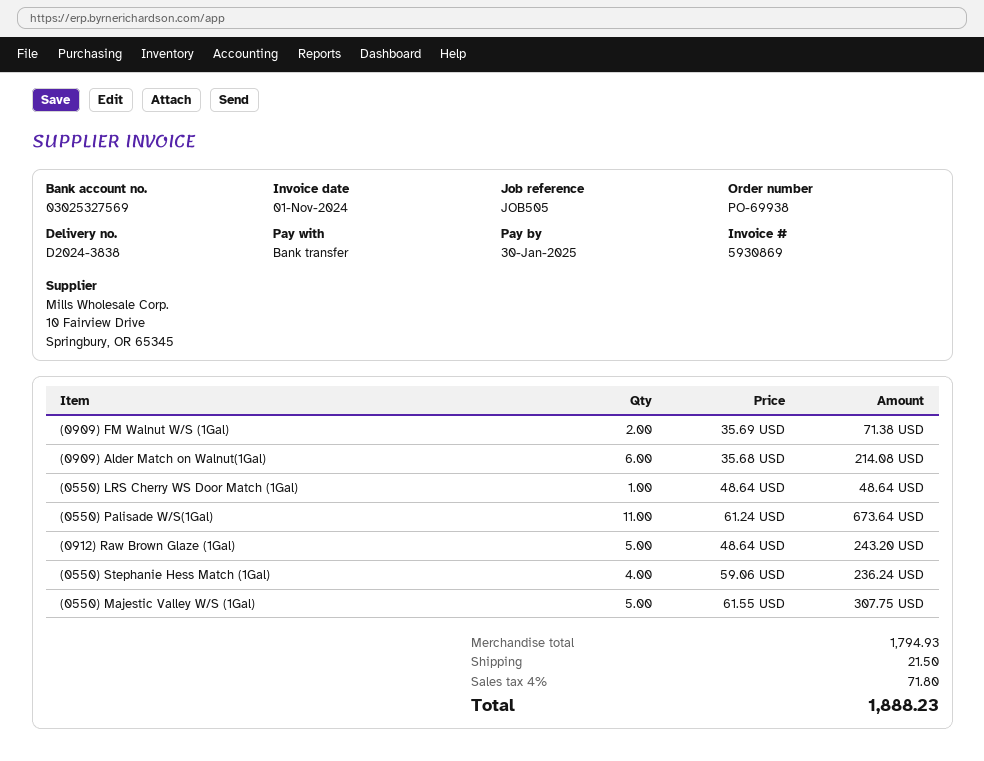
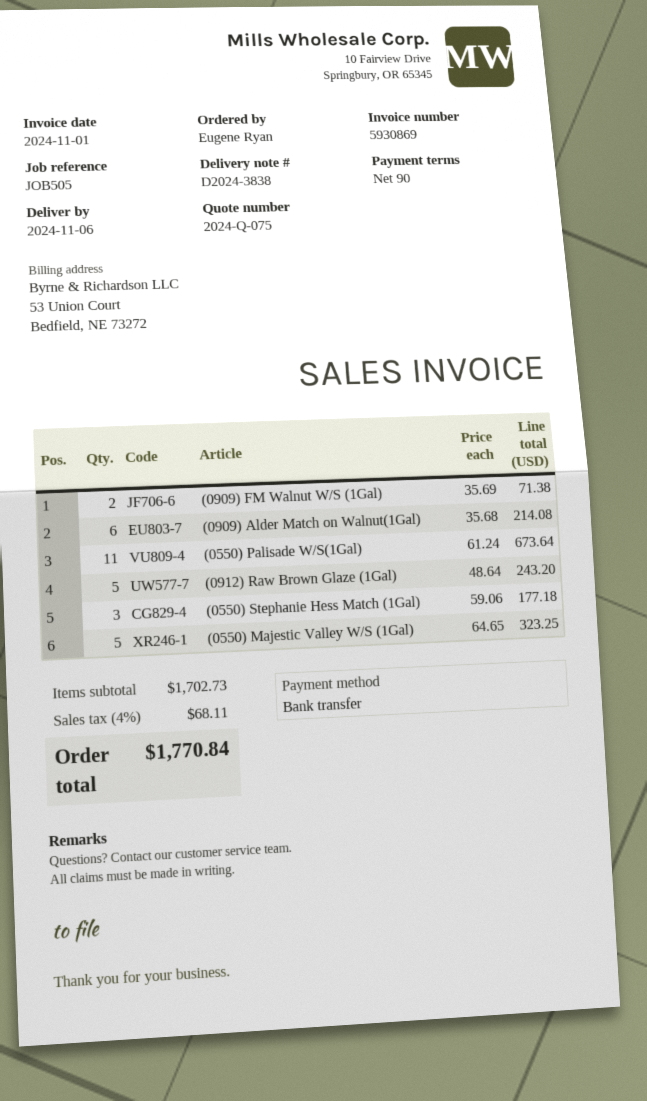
(0550) LRS Cherry WS Door Match (1Gal): 1 x 48.64 = 48.64 -> none
(0550) Stephanie Hess Match (1Gal): 4 x 59.06 = 236.24 -> 3 x 59.06 = 177.18
(0550) Majestic Valley W/S (1Gal): 5 x 61.55 = 307.75 -> 5 x 64.65 = 323.25
subtotal: 1794.93 -> 1702.73
shipping: 21.50 -> none
tax: 4% = 71.80 -> 4% = 68.11
total: 1888.23 -> 1770.84

